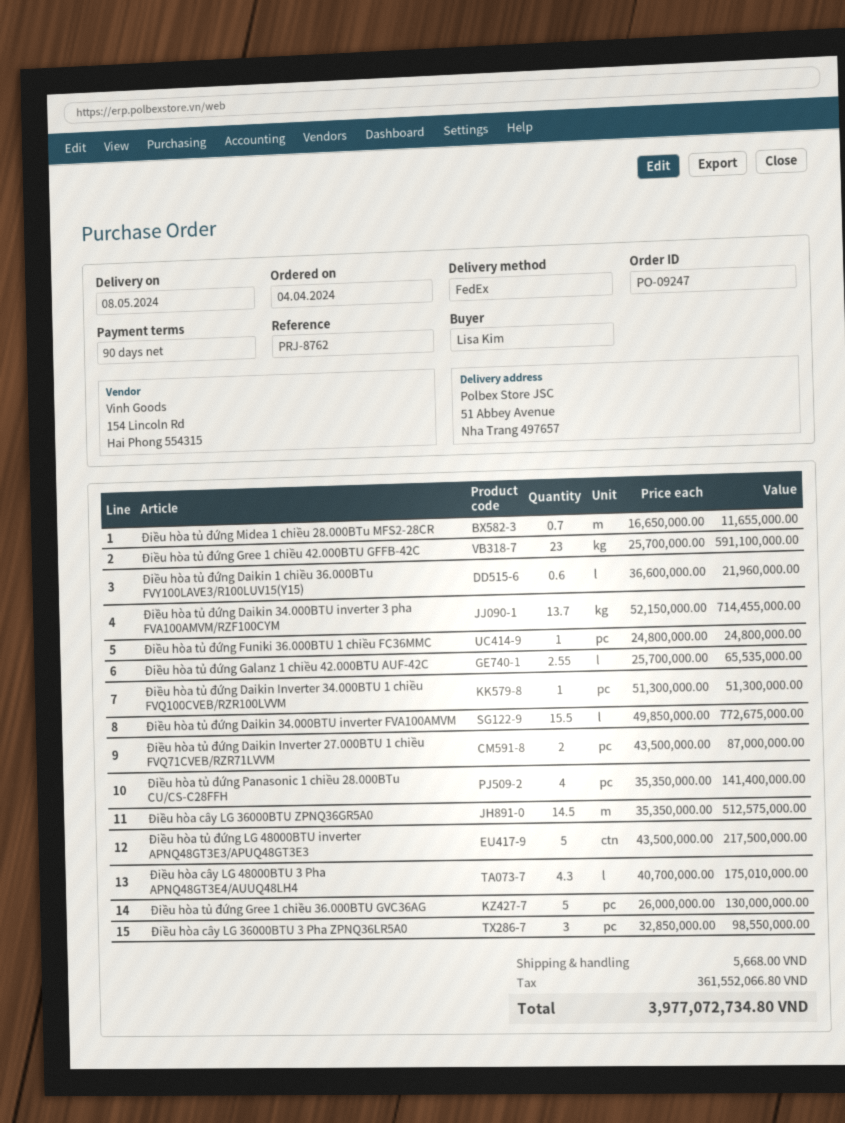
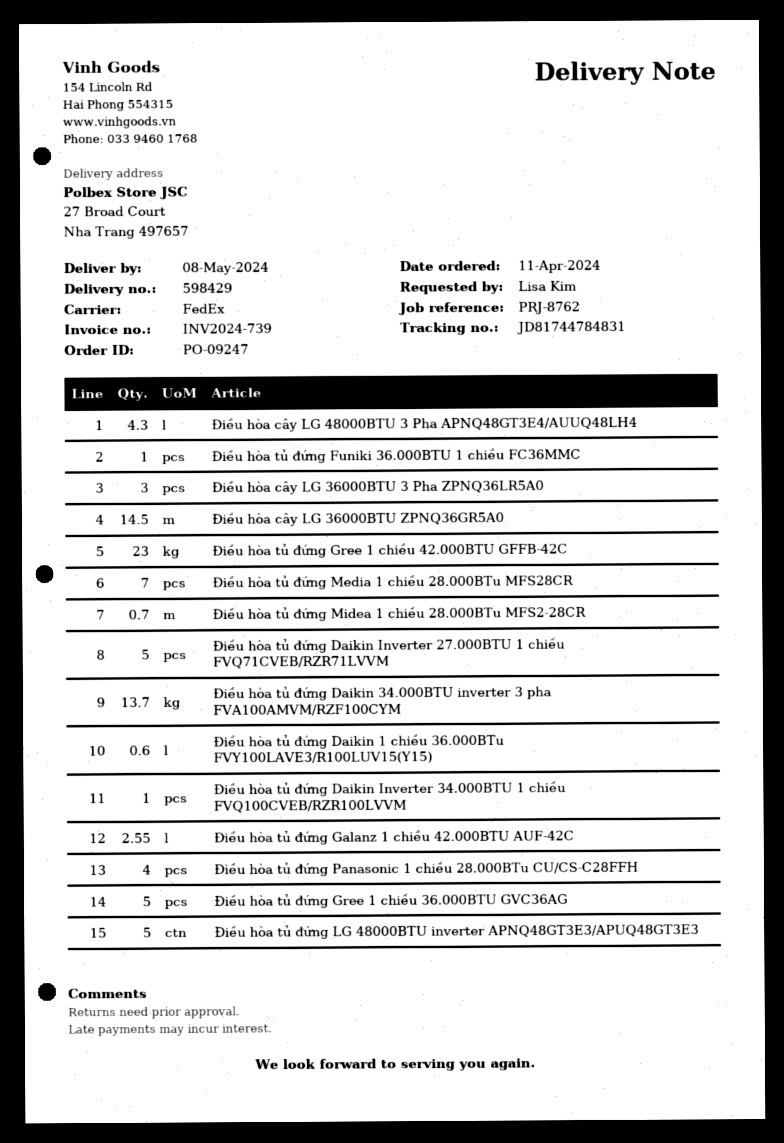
order date: 2024-04-04 -> 2024-04-11
ship to: 51 Abbey Avenue, Nha Trang 497657 -> 27 Broad Court, Nha Trang 497657
Điều hòa tủ đứng Daikin 34.000BTU inverter FVA100AMVM: 15.5 -> none
Điều hòa tủ đứng Daikin Inverter 27.000BTU 1 chiều FVQ71CVEB/RZR71LVVM: 2 -> 5
Điều hòa tủ đứng Media 1 chiều 28.000BTu MFS28CR: none -> 7

